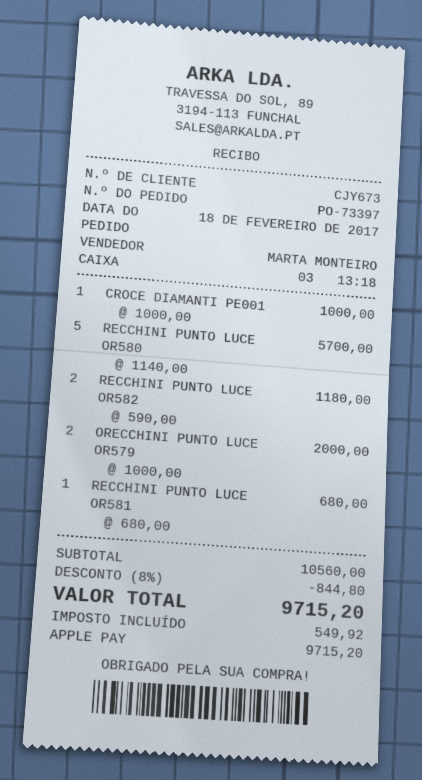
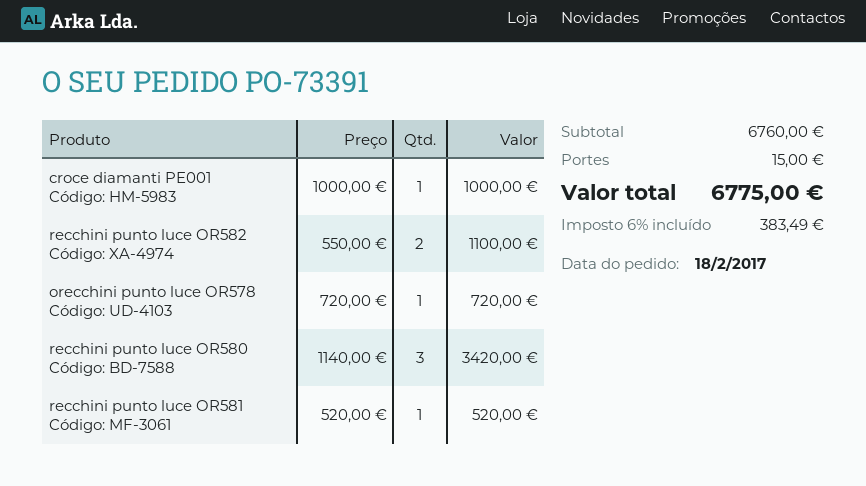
order number: PO-73397 -> PO-73391
RECCHINI PUNTO LUCE OR580: 5 x 1140.00 = 5700.00 -> 3 x 1140.00 = 3420.00
RECCHINI PUNTO LUCE OR582: 2 x 590.00 = 1180.00 -> 2 x 550.00 = 1100.00
ORECCHINI PUNTO LUCE OR579: 2 x 1000.00 = 2000.00 -> none
RECCHINI PUNTO LUCE OR581: 1 x 680.00 = 680.00 -> 1 x 520.00 = 520.00
orecchini punto luce OR578: none -> 1 x 720.00 = 720.00
subtotal: 10560.00 -> 6760.00
discount: 8% = 844.80 -> none
shipping: none -> 15.00
tax: 549.92 -> 383.49
total: 9715.20 -> 6775.00

